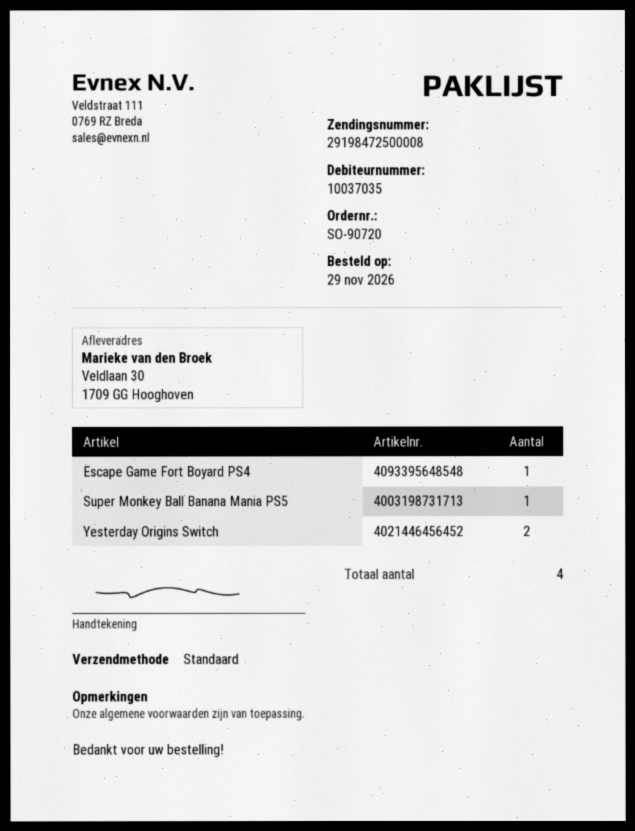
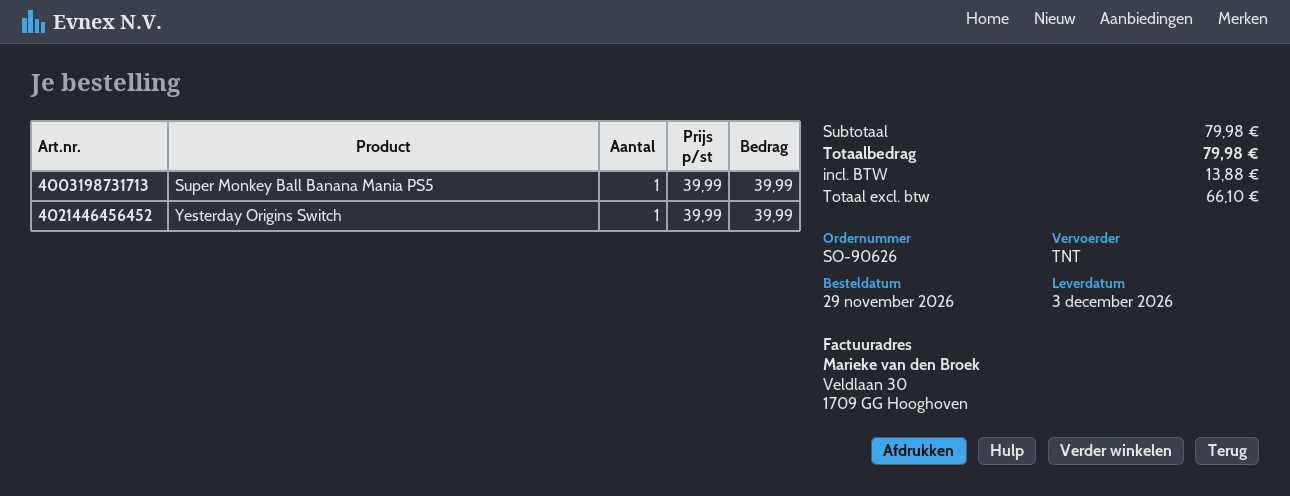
order number: SO-90720 -> SO-90626
shipping method: standard -> TNT
Escape Game Fort Boyard PS4: 1 -> none
Yesterday Origins Switch: 2 -> 1

